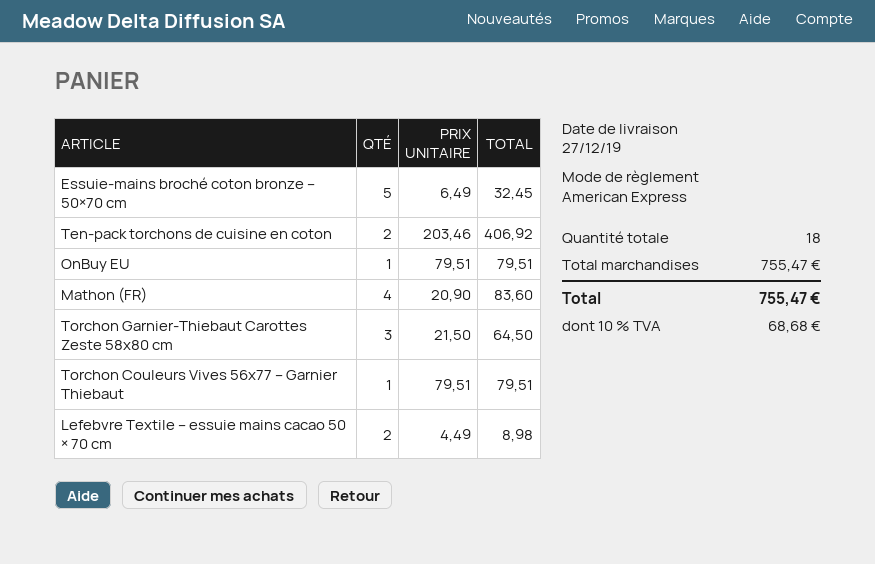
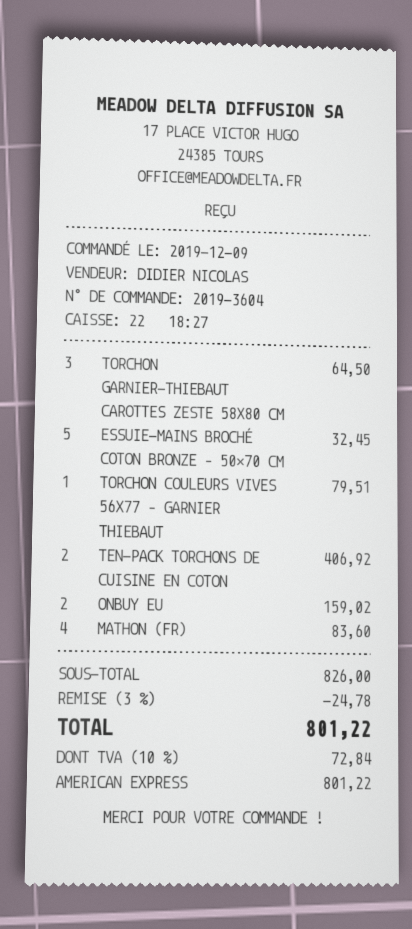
OnBuy EU: 1 for 79.51 -> 2 for 159.02
Lefebvre Textile – essuie mains cacao 50 × 70 cm: 2 for 8.98 -> none
subtotal: 755.47 -> 826.00
discount: none -> 3% = 24.78
tax: 10% = 68.68 -> 10% = 72.84
total: 755.47 -> 801.22

